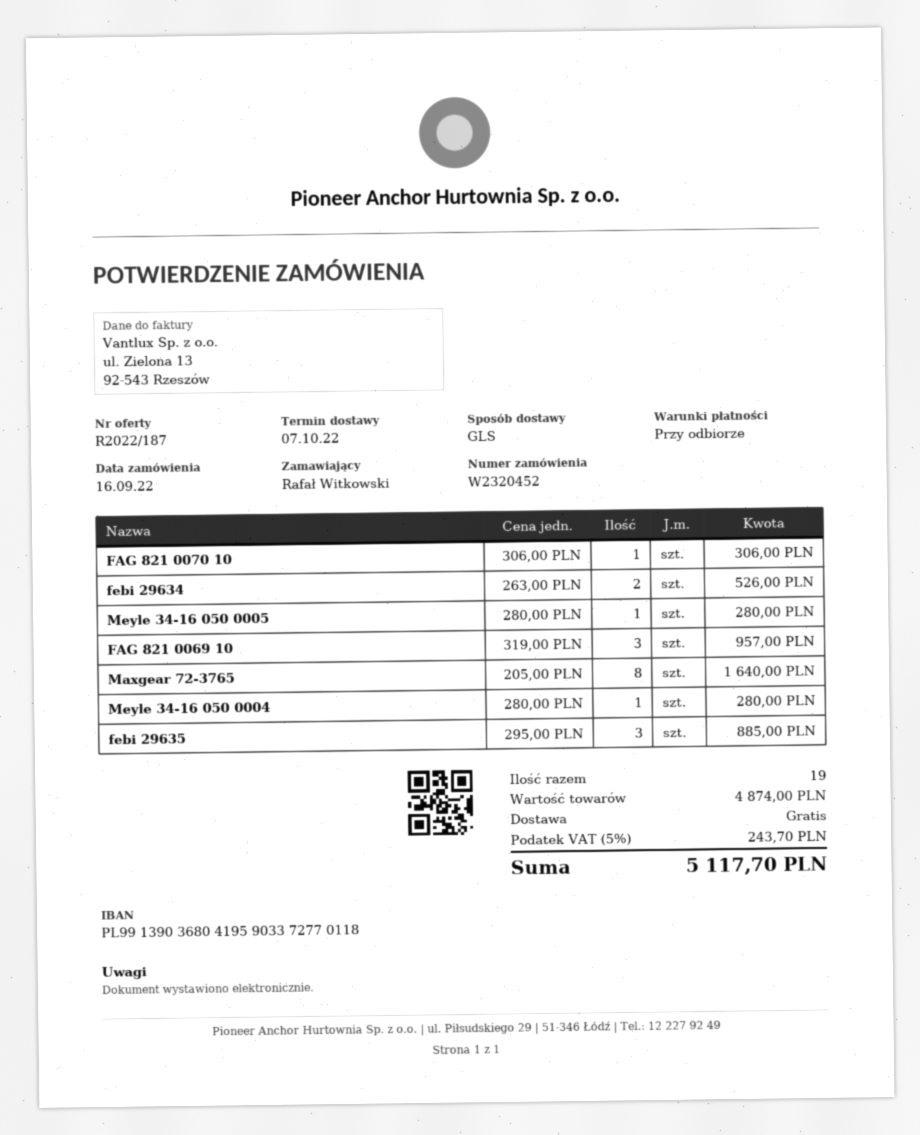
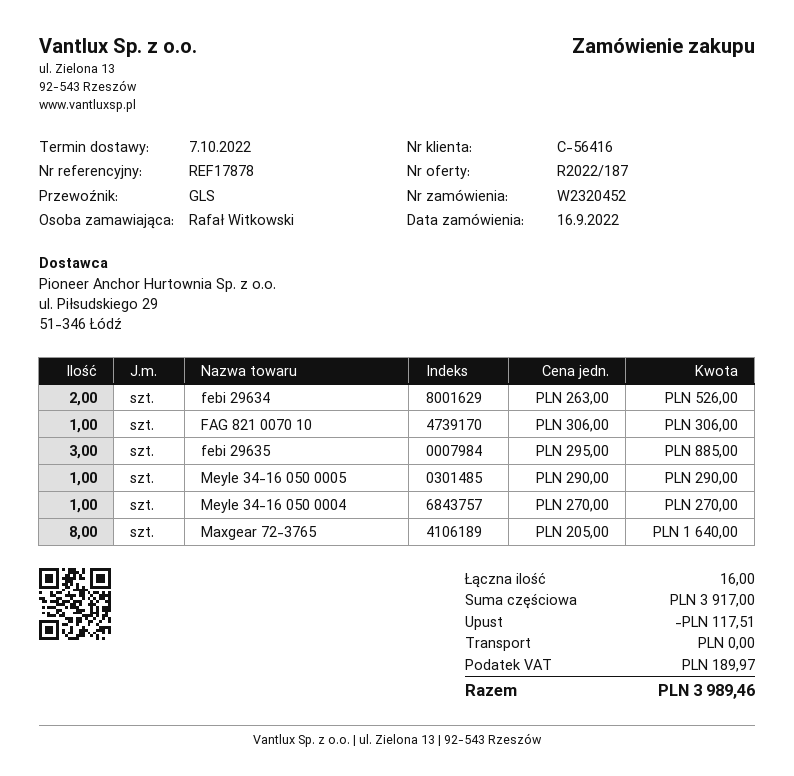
Meyle 34-16 050 0005: 1 x 280.00 = 280.00 -> 1 x 290.00 = 290.00
FAG 821 0069 10: 3 x 319.00 = 957.00 -> none
Meyle 34-16 050 0004: 1 x 280.00 = 280.00 -> 1 x 270.00 = 270.00
total quantity: 19 -> 16
subtotal: 4874.00 -> 3917.00
discount: none -> 117.51
tax: 243.70 -> 189.97
total: 5117.70 -> 3989.46

